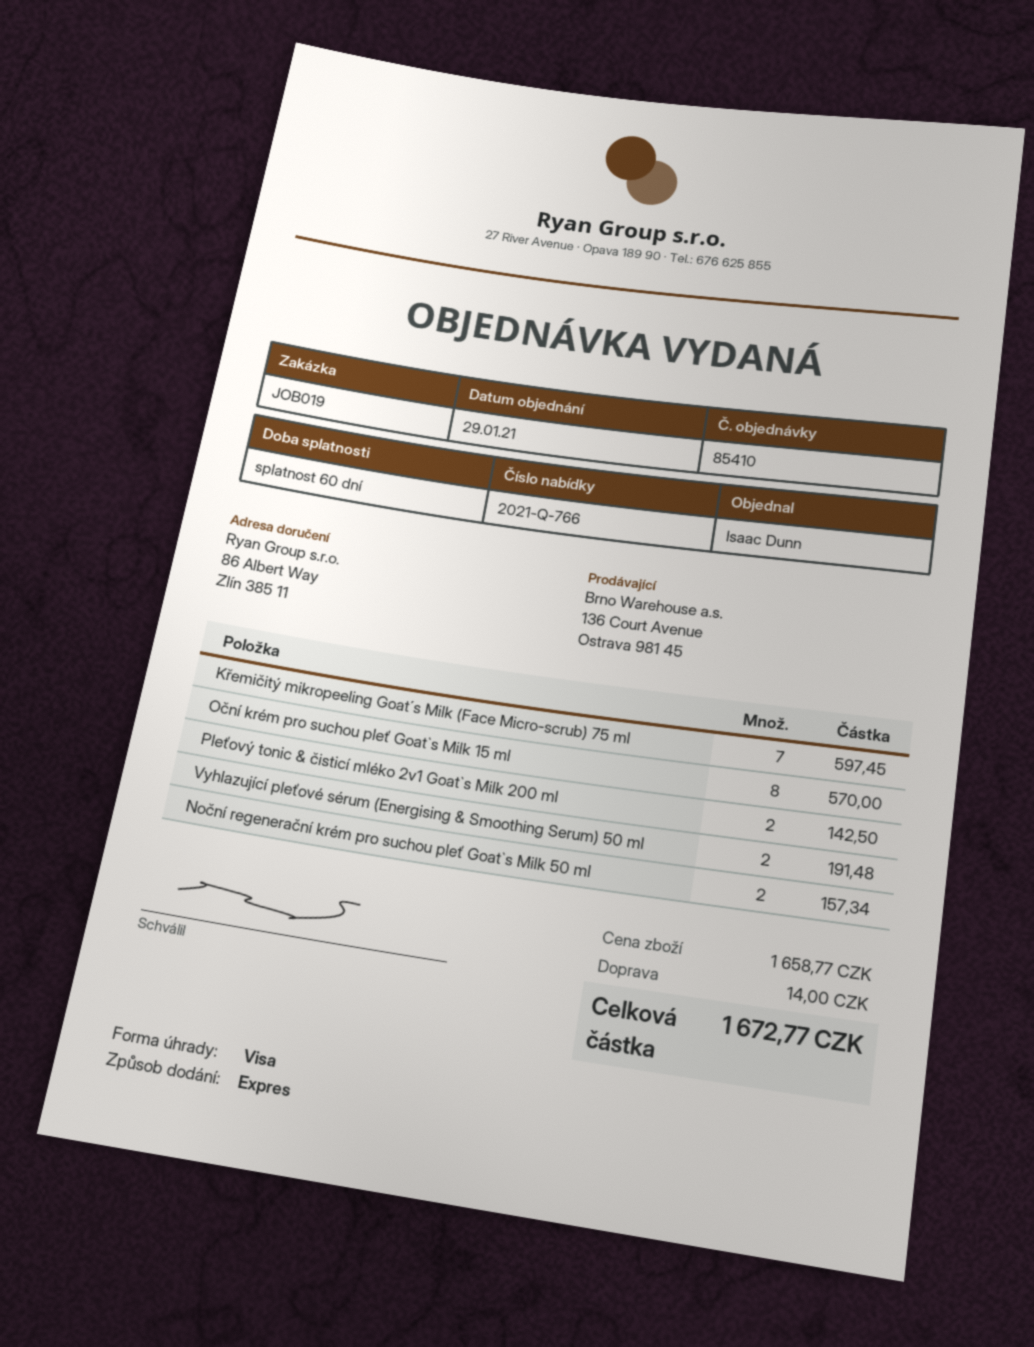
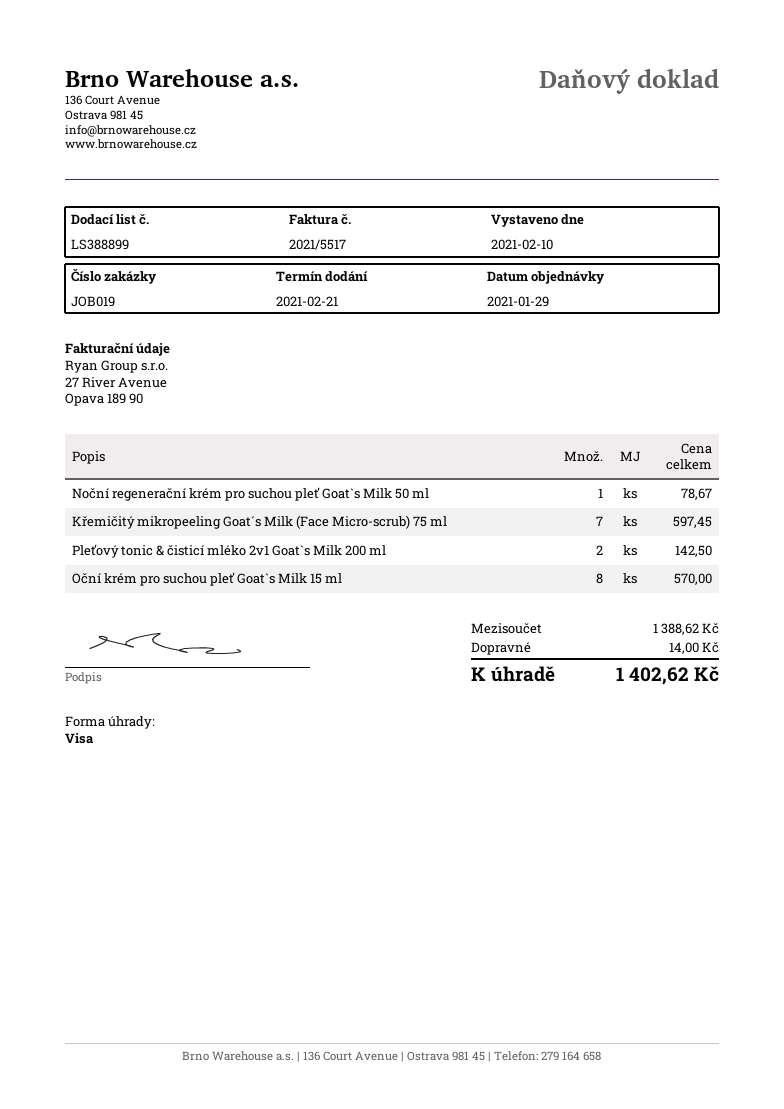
Vyhlazující pleťové sérum (Energising & Smoothing Serum) 50 ml: 2 for 191.48 -> none
Noční regenerační krém pro suchou pleť Goat`s Milk 50 ml: 2 for 157.34 -> 1 for 78.67
subtotal: 1658.77 -> 1388.62
total: 1672.77 -> 1402.62

